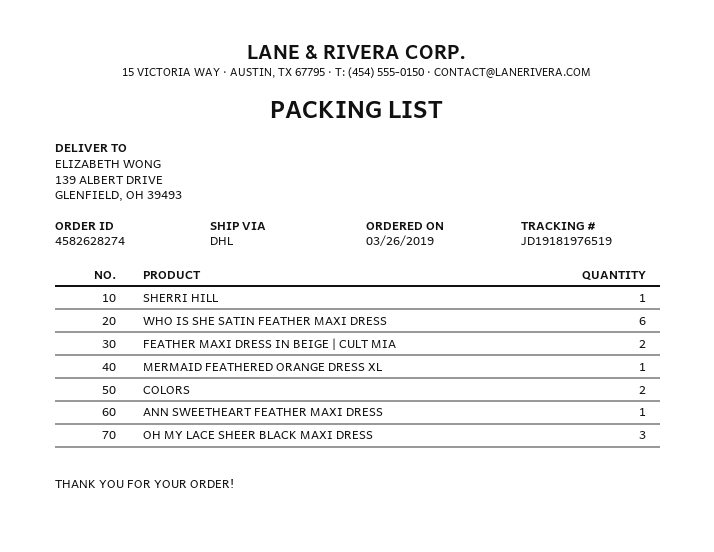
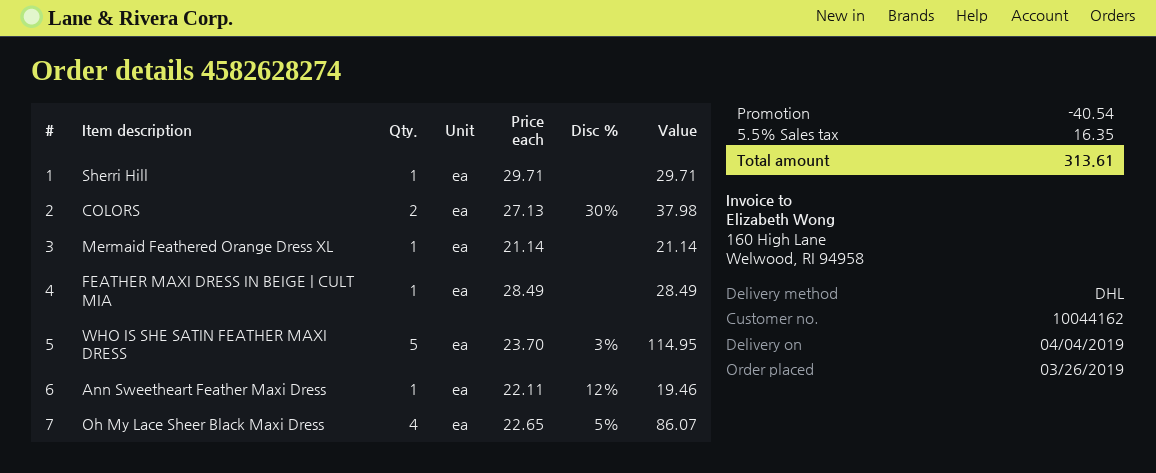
WHO IS SHE SATIN FEATHER MAXI DRESS: 6 -> 5
FEATHER MAXI DRESS IN BEIGE | CULT MIA: 2 -> 1
OH MY LACE SHEER BLACK MAXI DRESS: 3 -> 4

